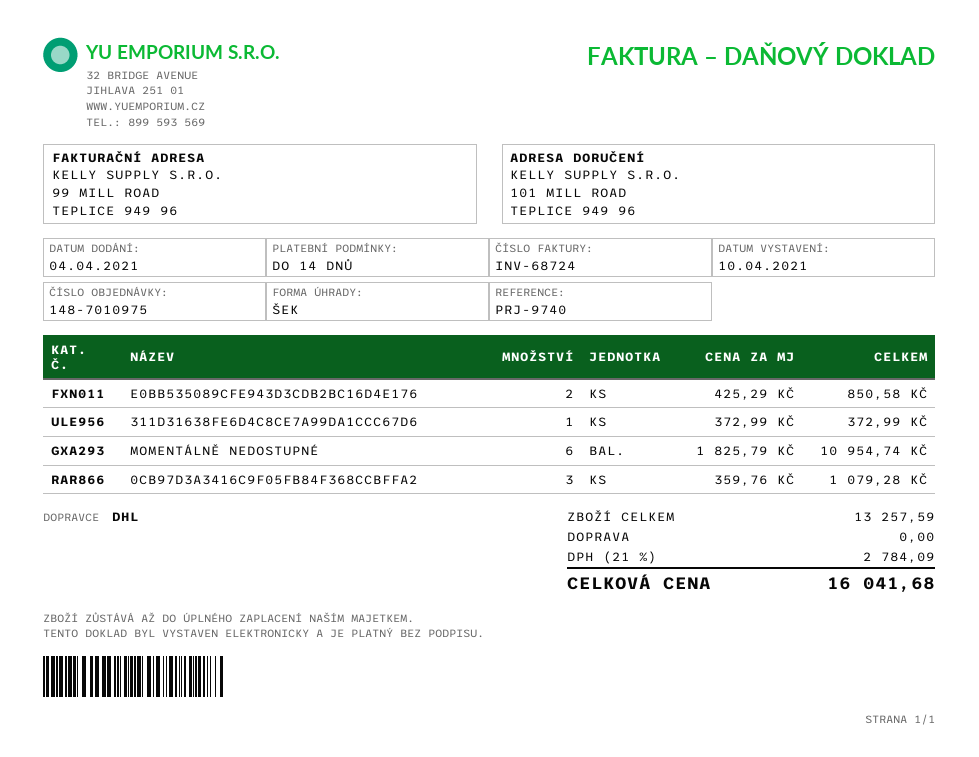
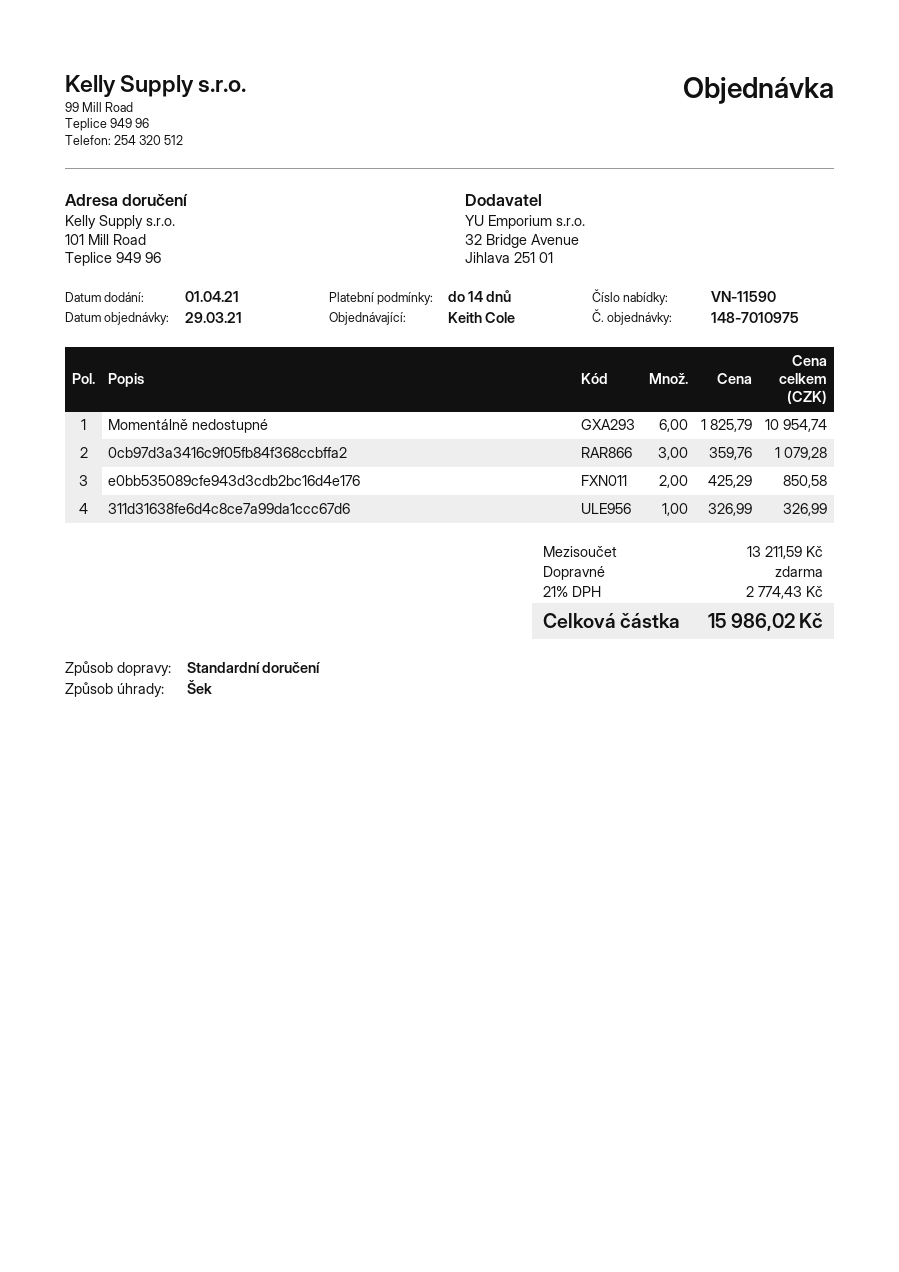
delivery date: 2021-04-04 -> 2021-04-01
shipping method: DHL -> standard
311D31638FE6D4C8CE7A99DA1CCC67D6: 1 x 372.99 = 372.99 -> 1 x 326.99 = 326.99
subtotal: 13257.59 -> 13211.59
tax: 21% = 2784.09 -> 21% = 2774.43
total: 16041.68 -> 15986.02

